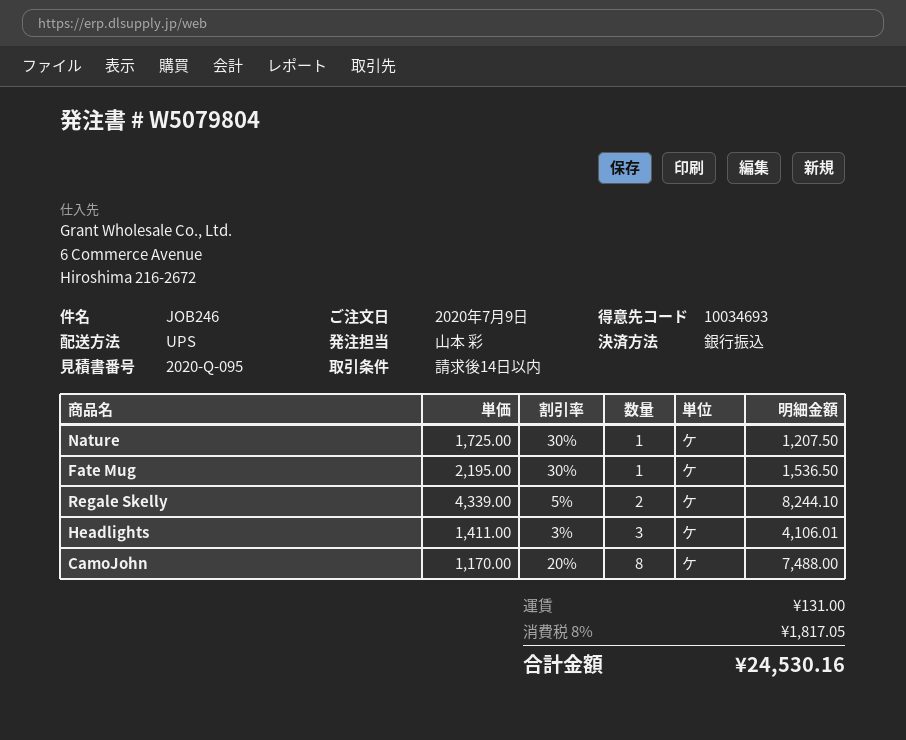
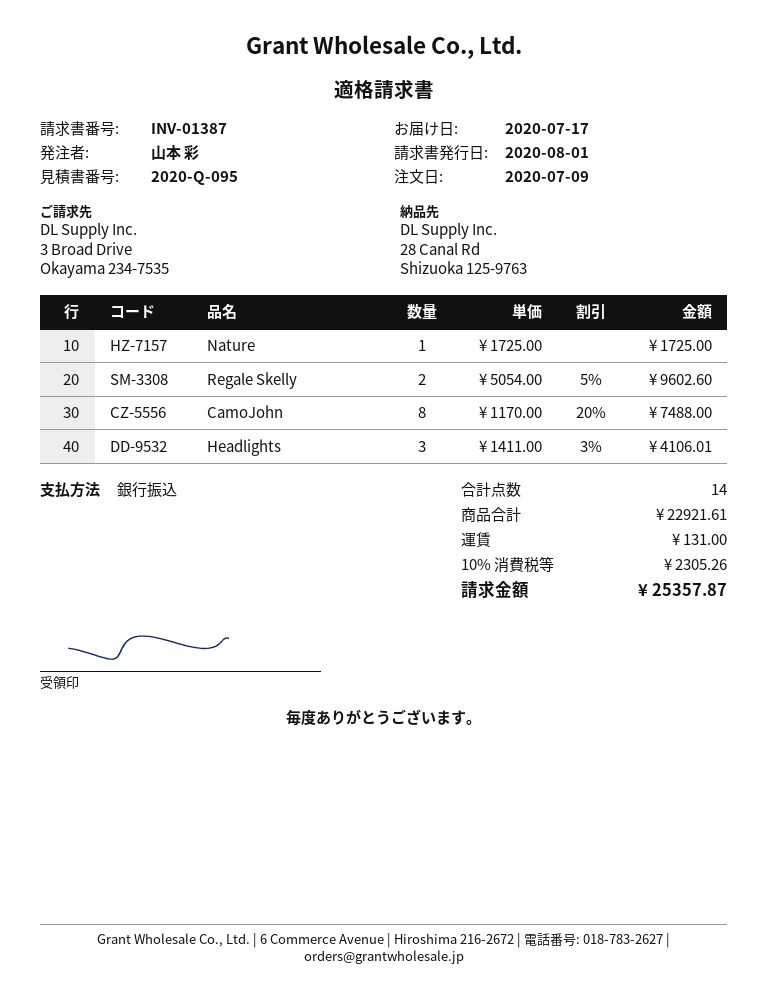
Nature: 1 x 1725.00 - 30% = 1207.50 -> 1 x 1725.00 = 1725.00
Fate Mug: 1 x 2195.00 - 30% = 1536.50 -> none
Regale Skelly: 2 x 4339.00 - 5% = 8244.10 -> 2 x 5054.00 - 5% = 9602.60
tax: 8% = 1817.05 -> 10% = 2305.26
total: 24530.16 -> 25357.87

